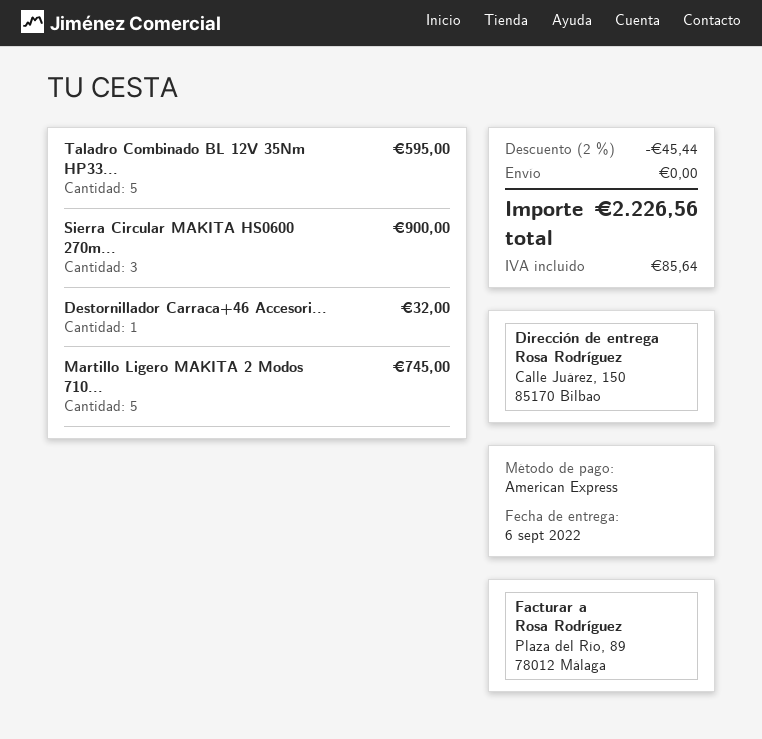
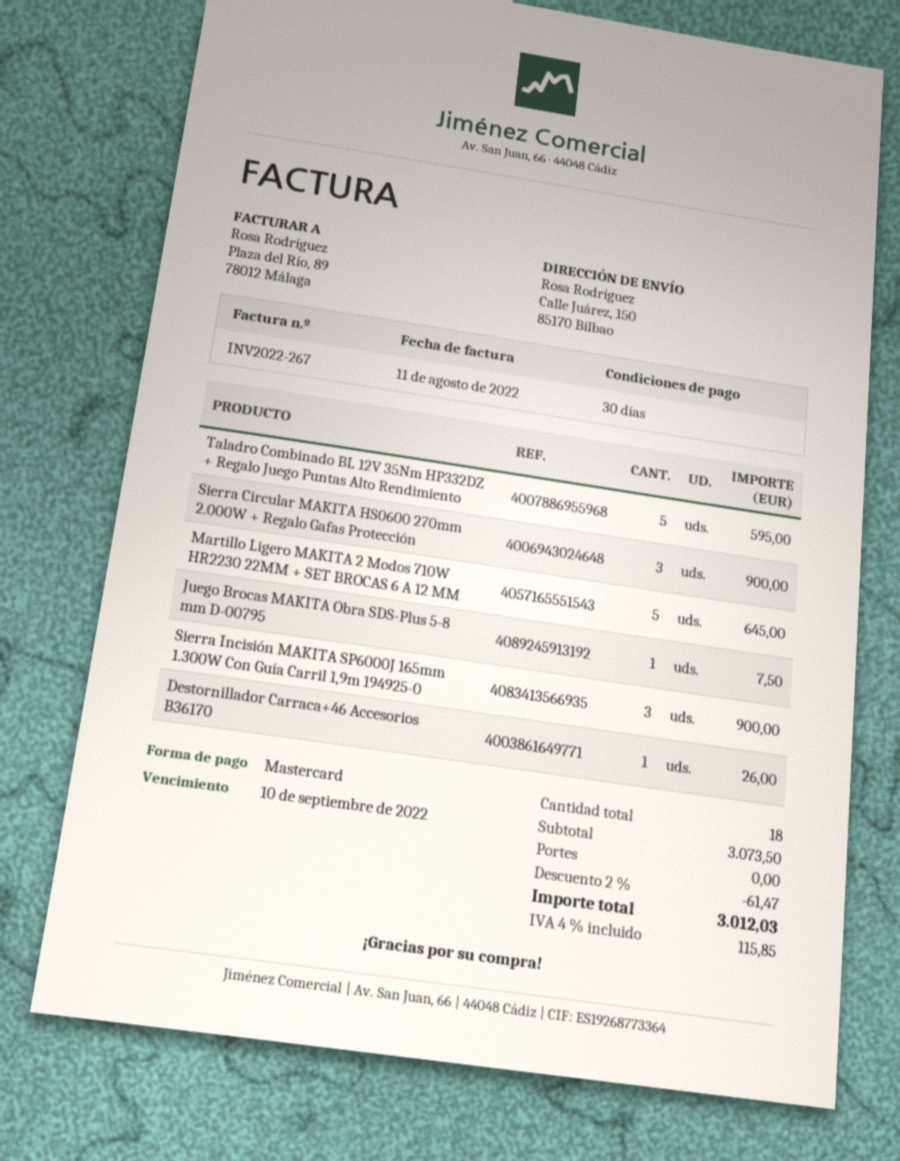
payment method: American Express -> Mastercard
Destornillador Carraca+46 Accesori...: 1 for 32.00 -> 1 for 26.00
Martillo Ligero MAKITA 2 Modos 710...: 5 for 745.00 -> 5 for 645.00
Juego Brocas MAKITA Obra SDS-Plus 5-8 mm D-00795: none -> 1 for 7.50
Sierra Incisión MAKITA SP6000J 165mm 1.300W Con Guía Carril 1,9m 194925-0: none -> 3 for 900.00
discount: 2% = 45.44 -> 2% = 61.47
tax: 85.64 -> 115.85
total: 2226.56 -> 3012.03

